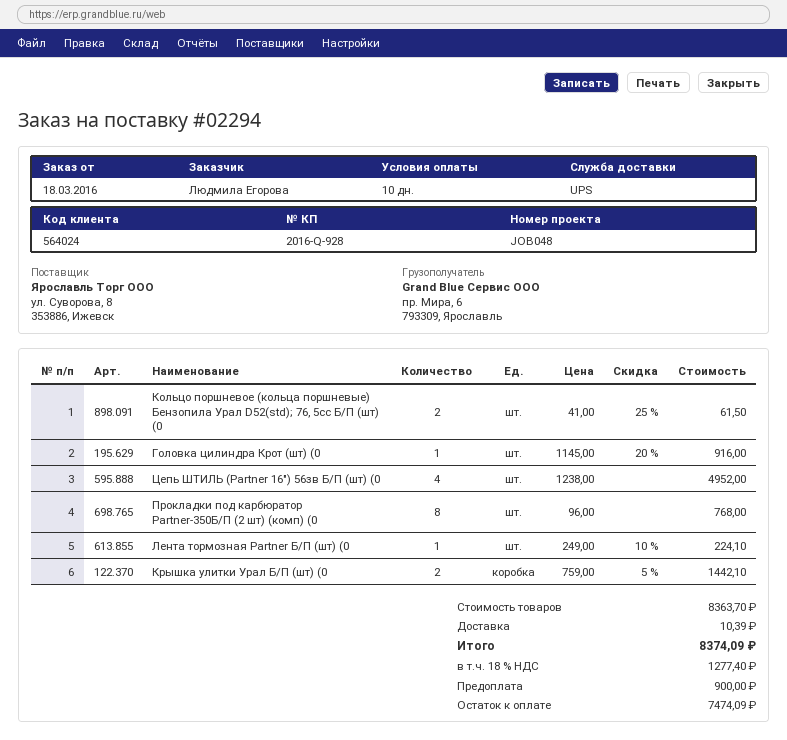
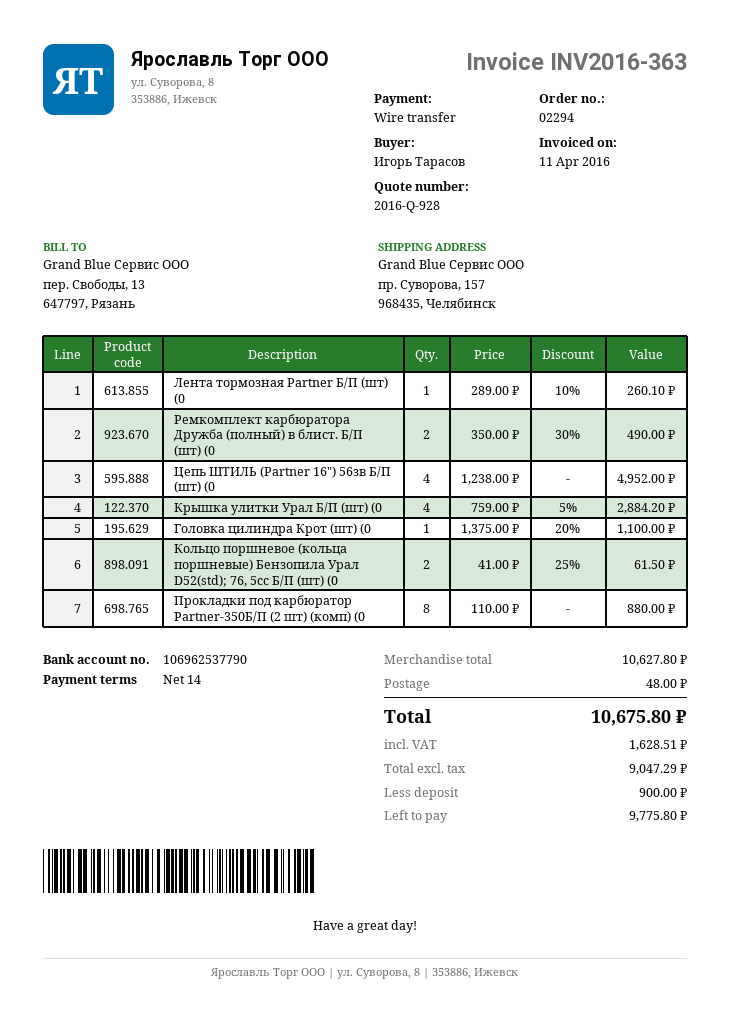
payment terms: 10 days -> 14 days
ordered by: Людмила Егорова -> Игорь Тарасов
ship to: пр. Мира, 6, 793309, Ярославль -> пр. Суворова, 157, 968435, Челябинск
Головка цилиндра Крот (шт) (0: 1 x 1145.00 - 20% = 916.00 -> 1 x 1375.00 - 20% = 1100.00
Прокладки под карбюратор Partner-350Б/П (2 шт) (комп) (0: 8 x 96.00 = 768.00 -> 8 x 110.00 = 880.00
Лента тормозная Partner Б/П (шт) (0: 1 x 249.00 - 10% = 224.10 -> 1 x 289.00 - 10% = 260.10
Крышка улитки Урал Б/П (шт) (0: 2 x 759.00 - 5% = 1442.10 -> 4 x 759.00 - 5% = 2884.20
Ремкомплект карбюратора Дружба (полный) в блист. Б/П (шт) (0: none -> 2 x 350.00 - 30% = 490.00
subtotal: 8363.70 -> 10627.80
shipping: 10.39 -> 48.00
tax: 1277.40 -> 1628.51
total: 8374.09 -> 10675.80
balance: 7474.09 -> 9775.80

